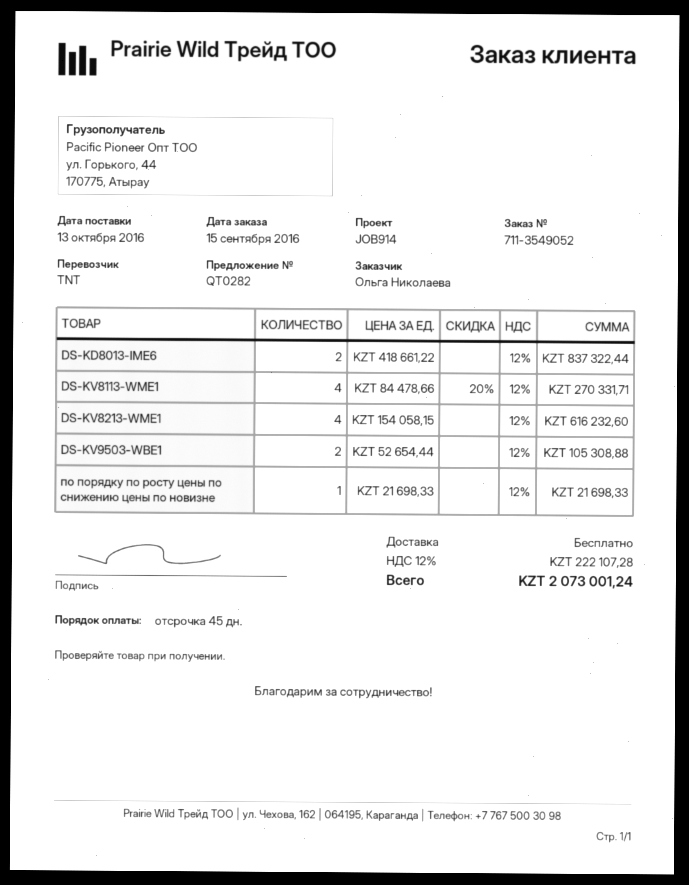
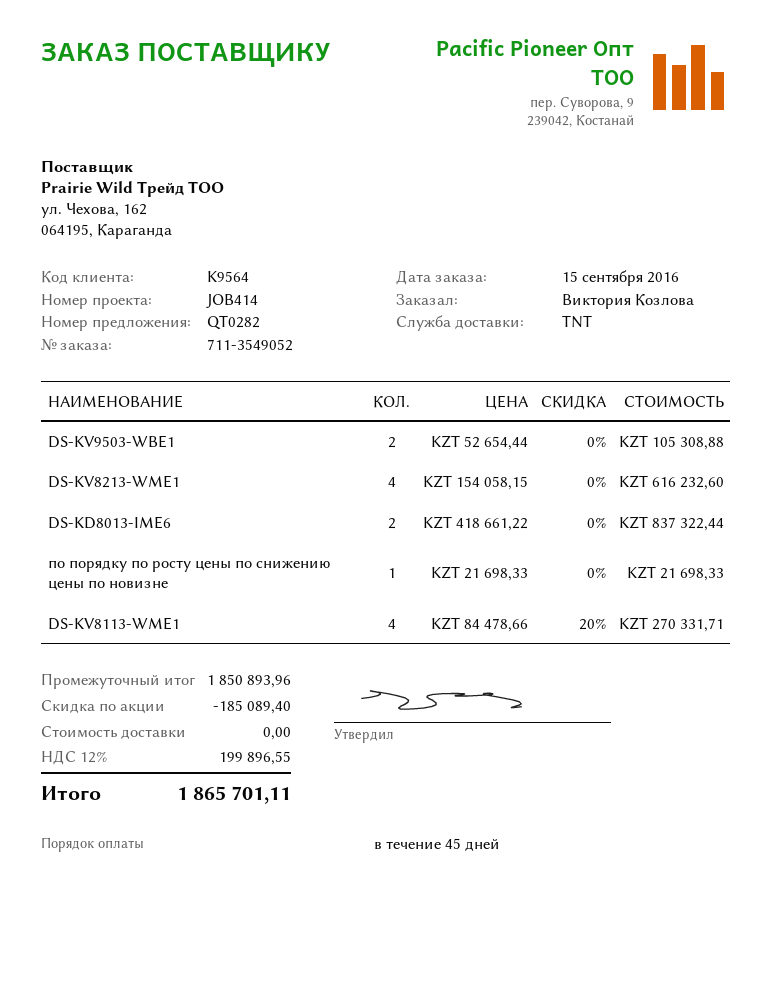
reference: JOB914 -> JOB414
ordered by: Ольга Николаева -> Виктория Козлова
discount: none -> 185089.40
tax: 12% = 222107.28 -> 12% = 199896.55
total: 2073001.24 -> 1865701.11

